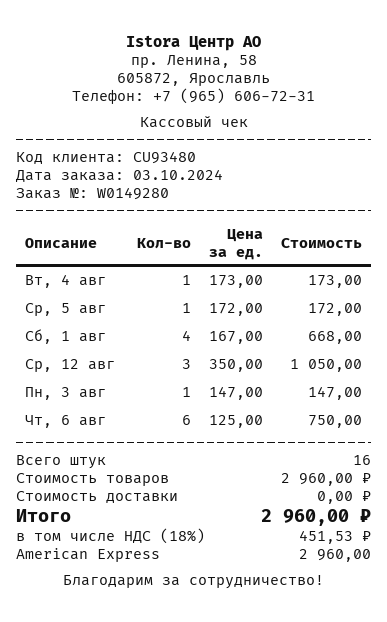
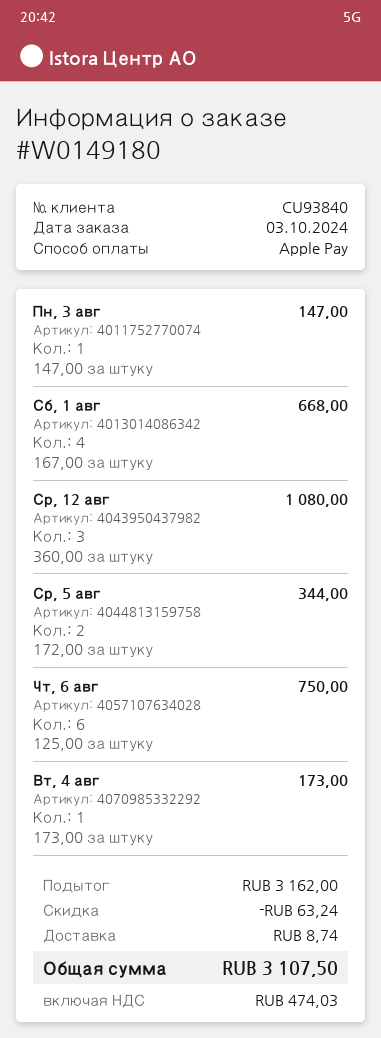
order number: W0149280 -> W0149180
customer number: CU93480 -> CU93840
payment method: American Express -> Apple Pay
Ср, 5 авг: 1 x 172.00 = 172.00 -> 2 x 172.00 = 344.00
Ср, 12 авг: 3 x 350.00 = 1050.00 -> 3 x 360.00 = 1080.00
subtotal: 2960.00 -> 3162.00
discount: none -> 63.24
shipping: 0.00 -> 8.74
tax: 451.53 -> 474.03
total: 2960.00 -> 3107.50

